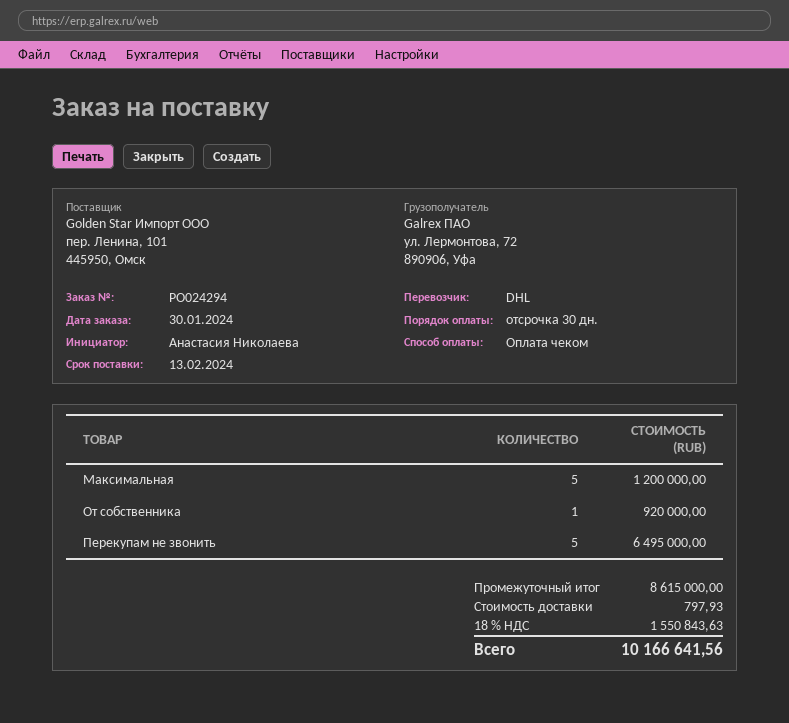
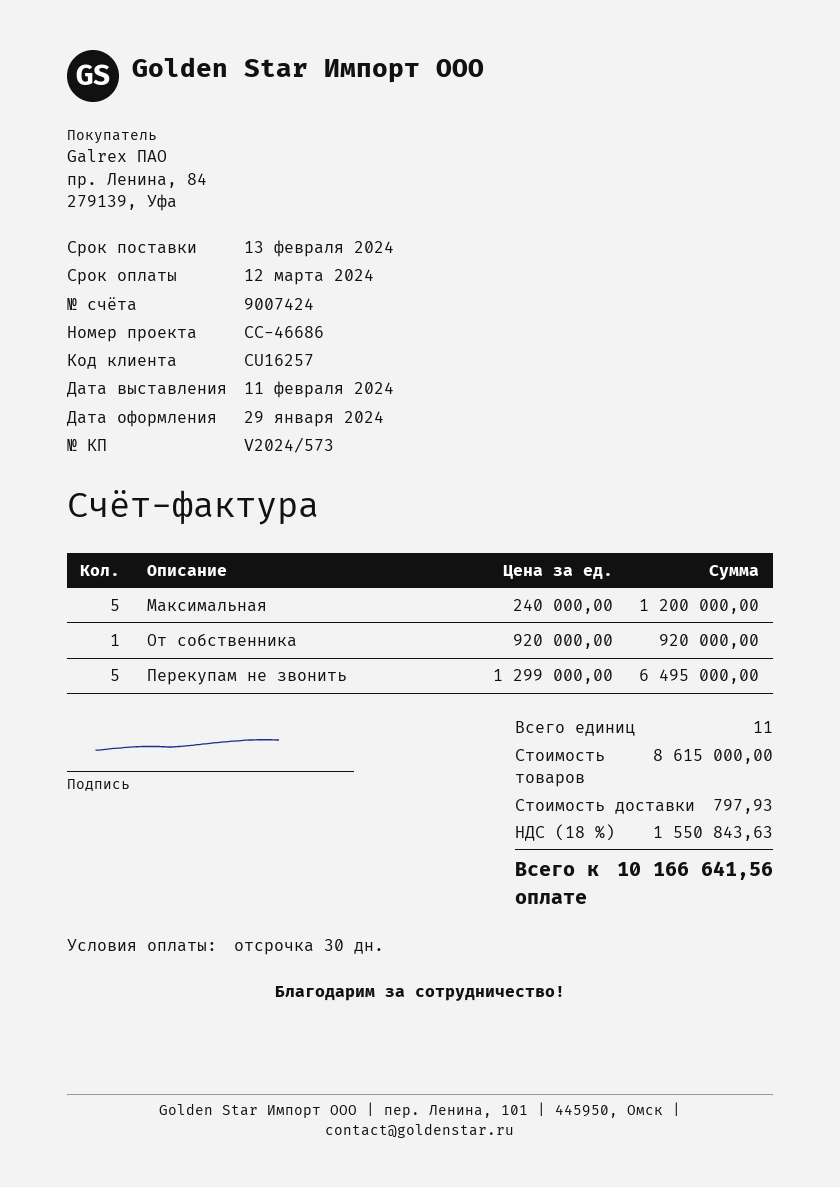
order date: 2024-01-30 -> 2024-01-29

